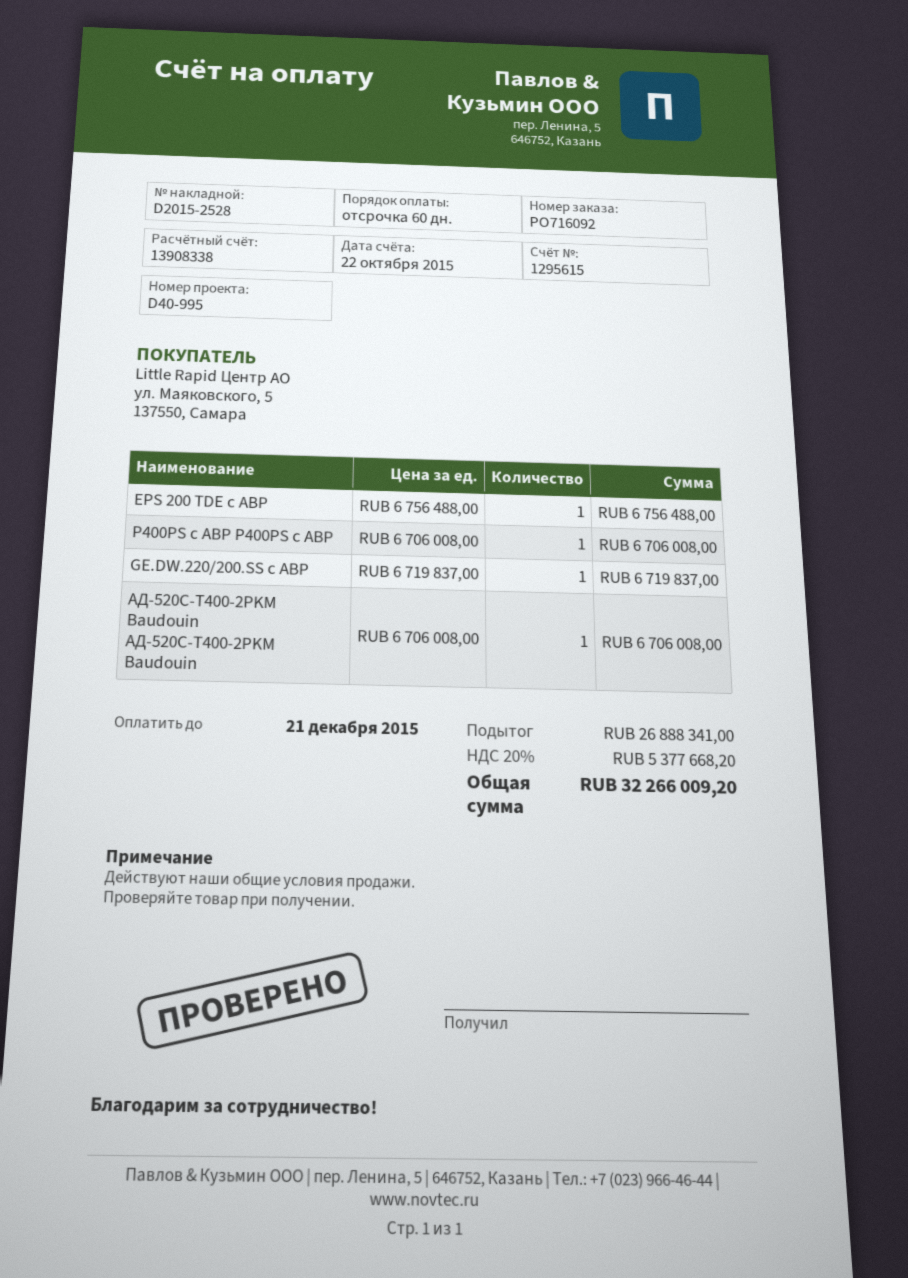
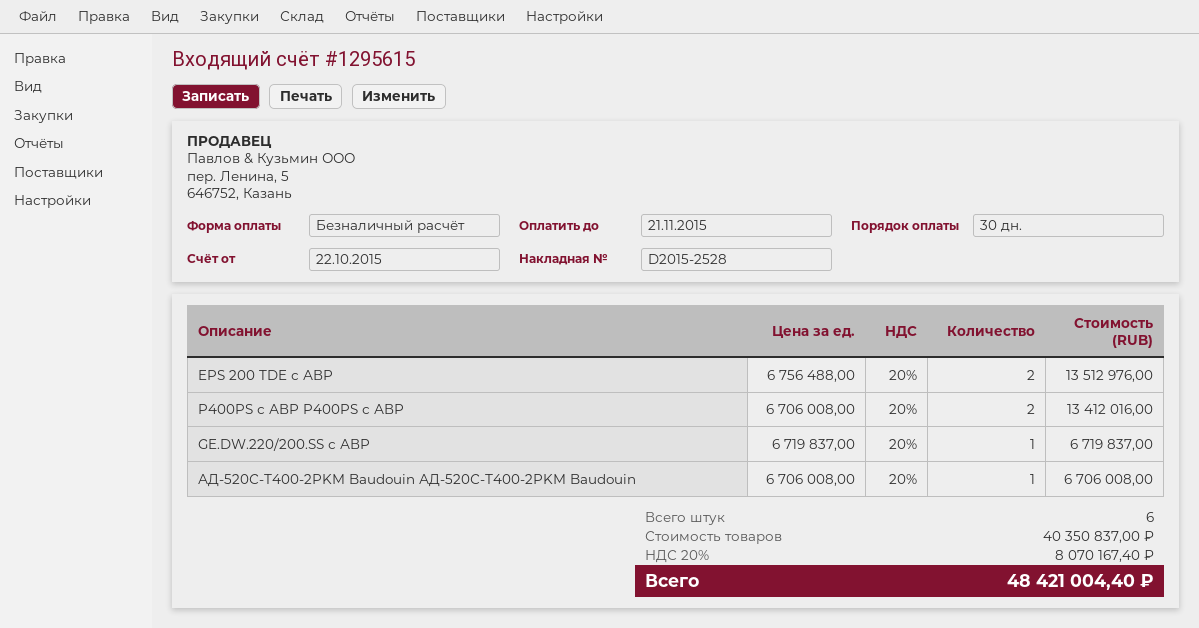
payment terms: 60 days -> 30 days
due date: 2015-12-21 -> 2015-11-21
EPS 200 TDE с АВР: 1 x 6756488.00 = 6756488.00 -> 2 x 6756488.00 = 13512976.00
P400PS с АВР P400PS с АВР: 1 x 6706008.00 = 6706008.00 -> 2 x 6706008.00 = 13412016.00
subtotal: 26888341.00 -> 40350837.00
tax: 20% = 5377668.20 -> 20% = 8070167.40
total: 32266009.20 -> 48421004.40

